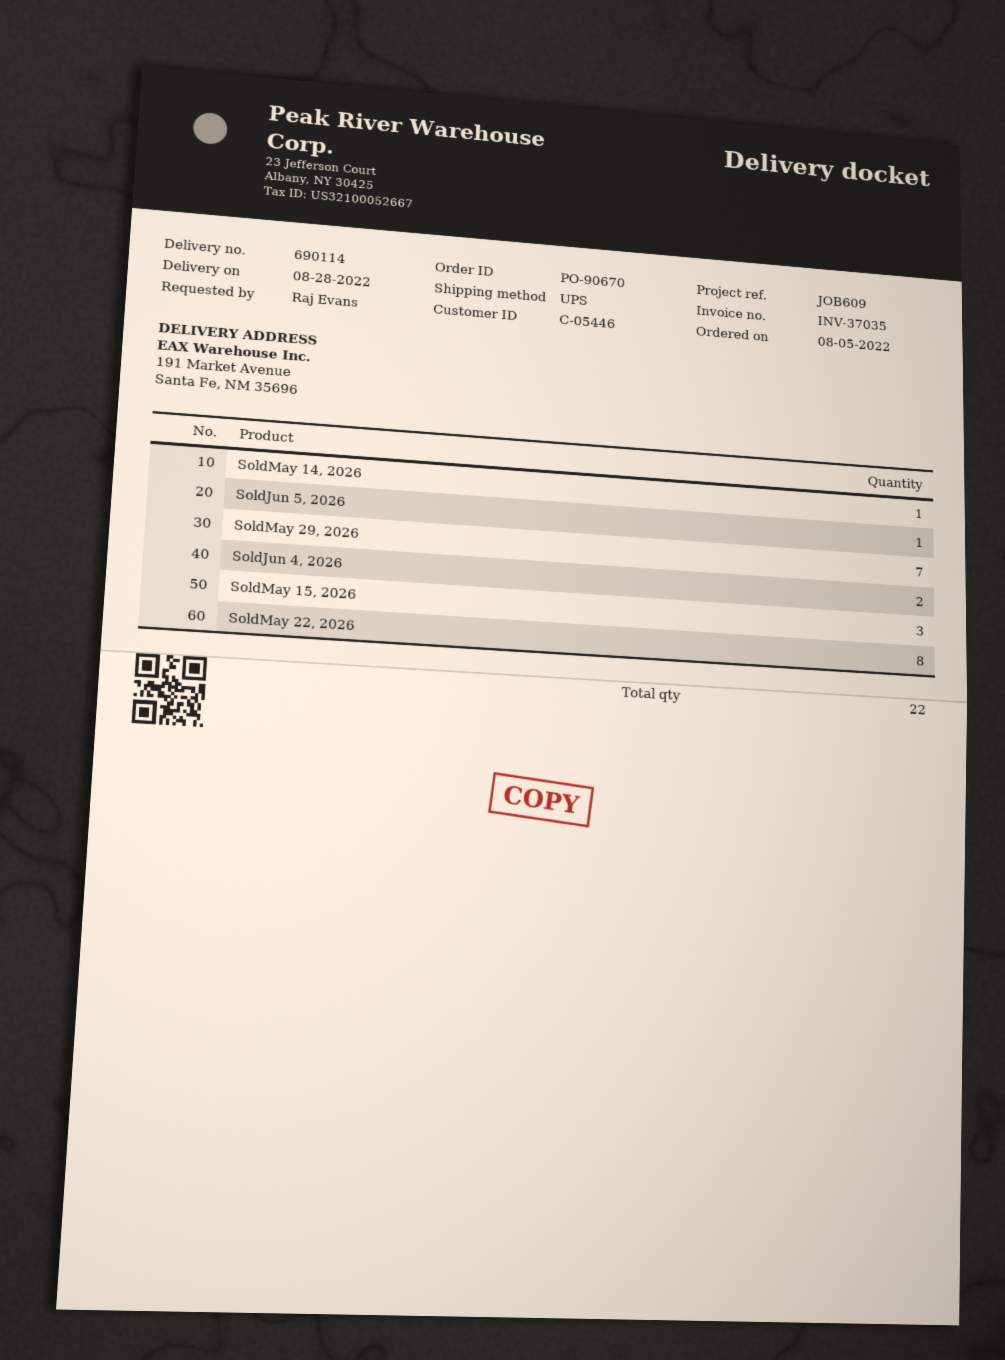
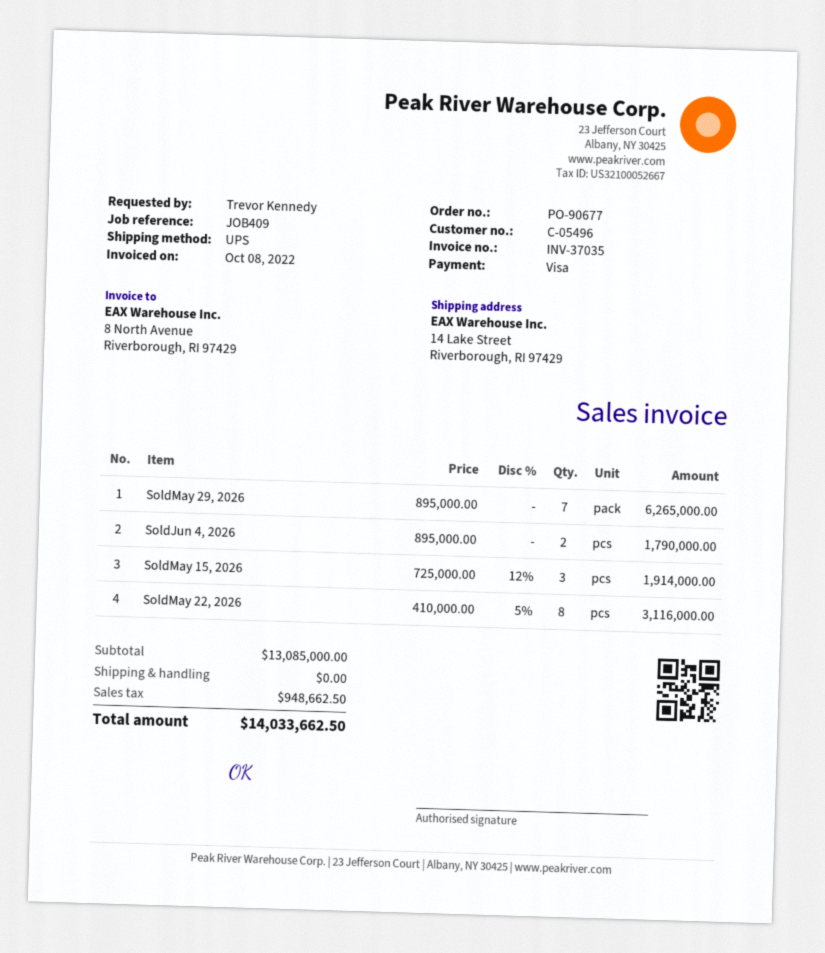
order number: PO-90670 -> PO-90677
customer number: C-05446 -> C-05496
reference: JOB609 -> JOB409
ordered by: Raj Evans -> Trevor Kennedy
ship to: 191 Market Avenue, Santa Fe, NM 35696 -> 14 Lake Street, Riverborough, RI 97429
SoldMay 14, 2026: 1 -> none
SoldJun 5, 2026: 1 -> none

